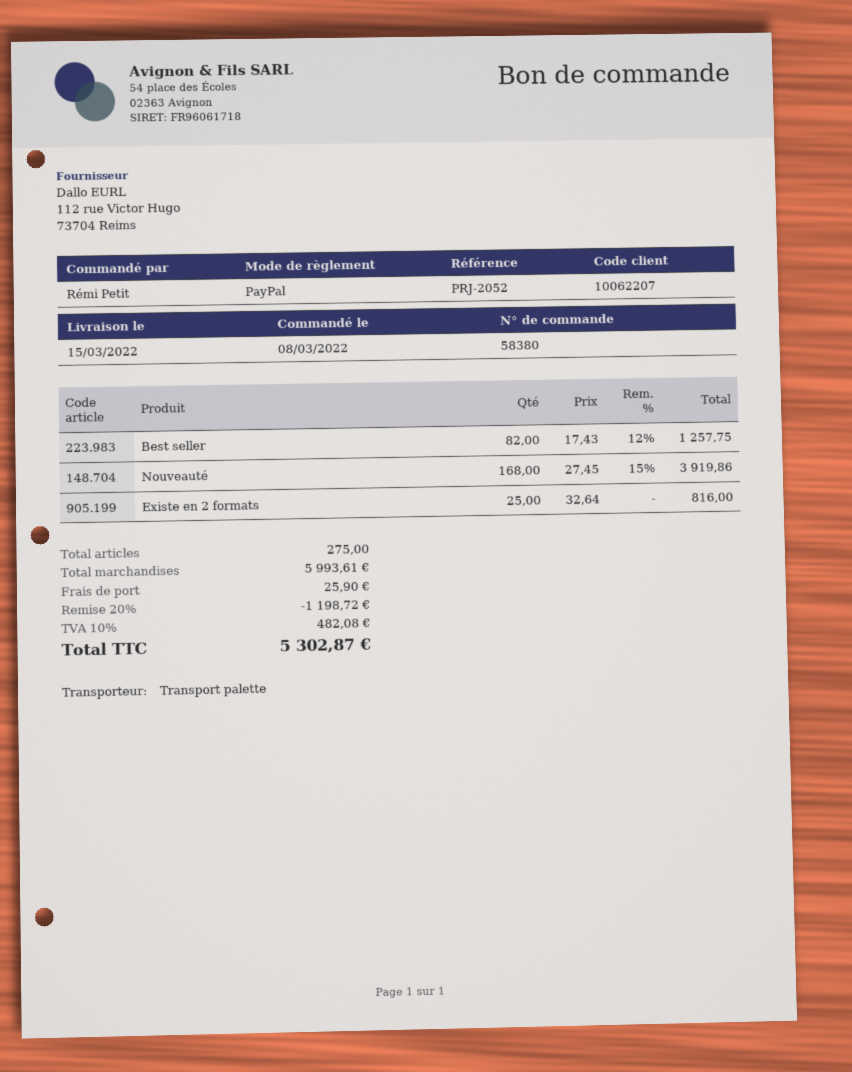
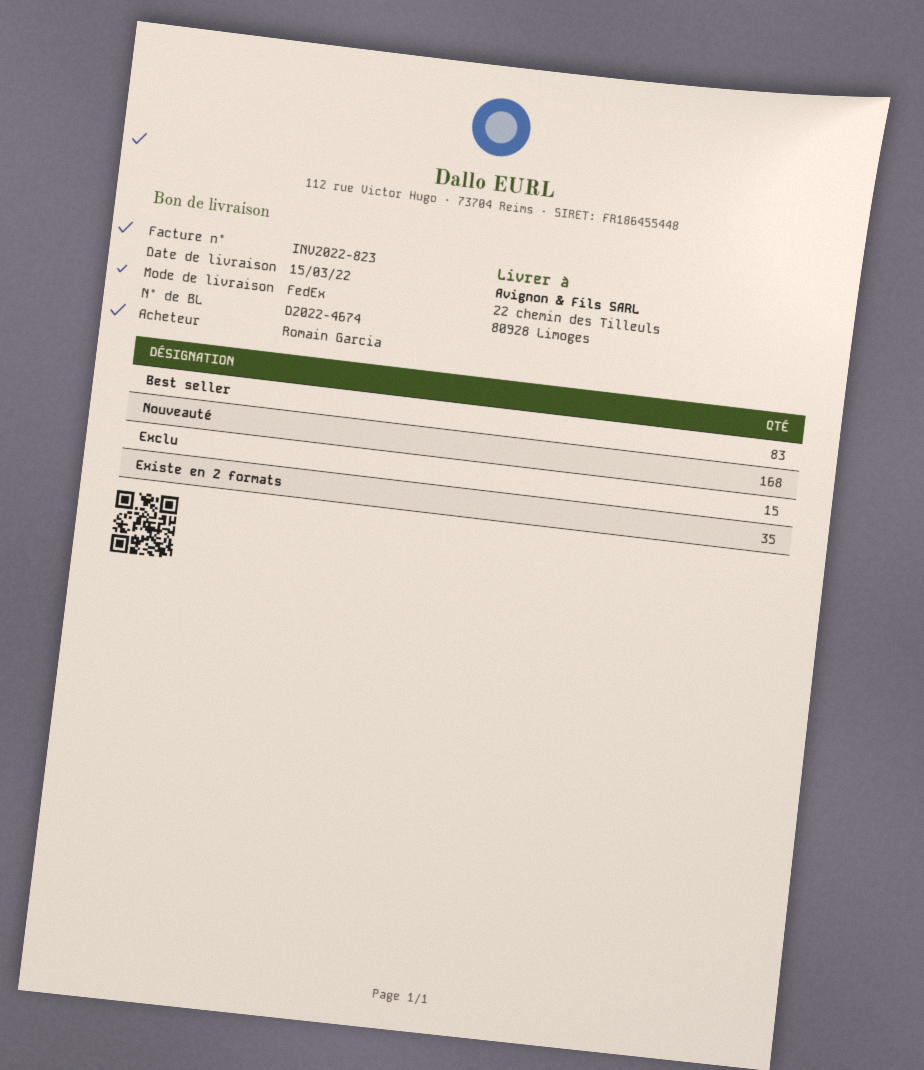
ordered by: Rémi Petit -> Romain Garcia
shipping method: pallet freight -> FedEx
Best seller: 82 -> 83
Existe en 2 formats: 25 -> 35
Exclu: none -> 15

